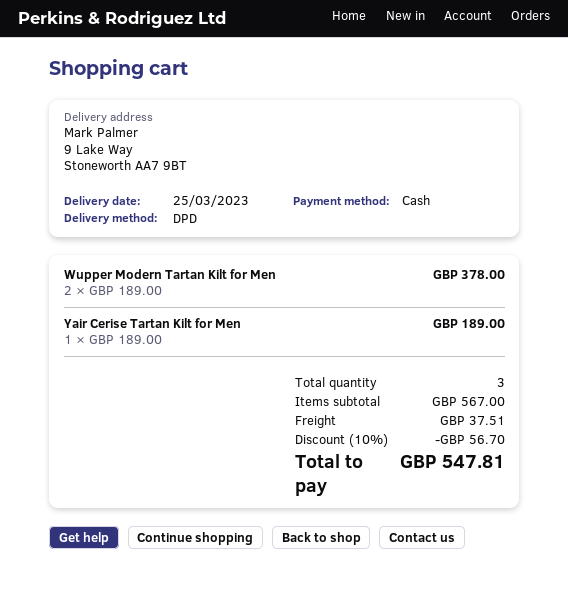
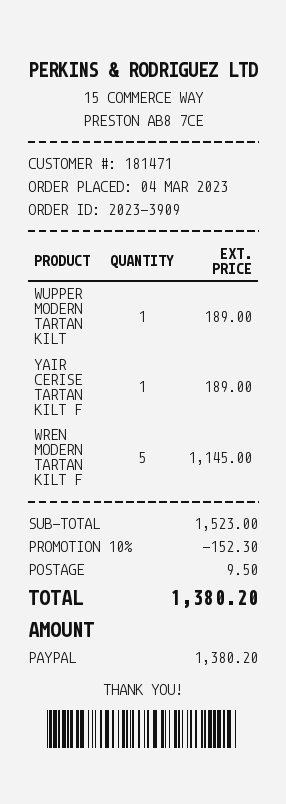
payment method: cash -> PayPal
Wupper Modern Tartan Kilt for Men: 2 for 378.00 -> 1 for 189.00
WREN MODERN TARTAN KILT F: none -> 5 for 1145.00
subtotal: 567.00 -> 1523.00
discount: 10% = 56.70 -> 10% = 152.30
shipping: 37.51 -> 9.50
total: 547.81 -> 1380.20

